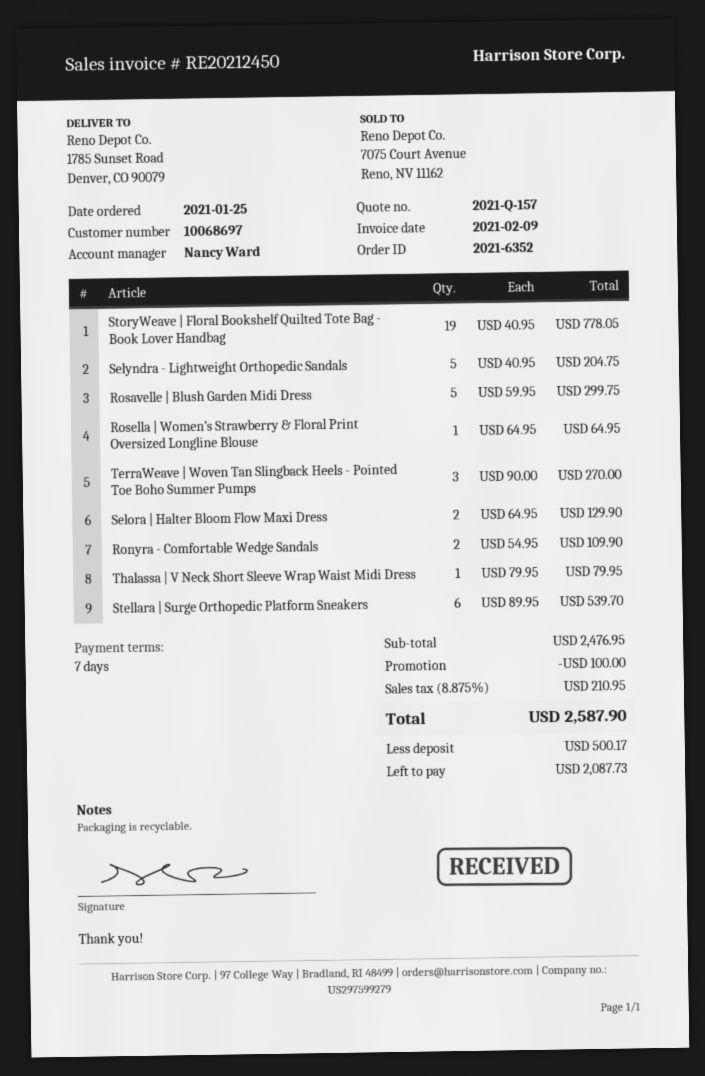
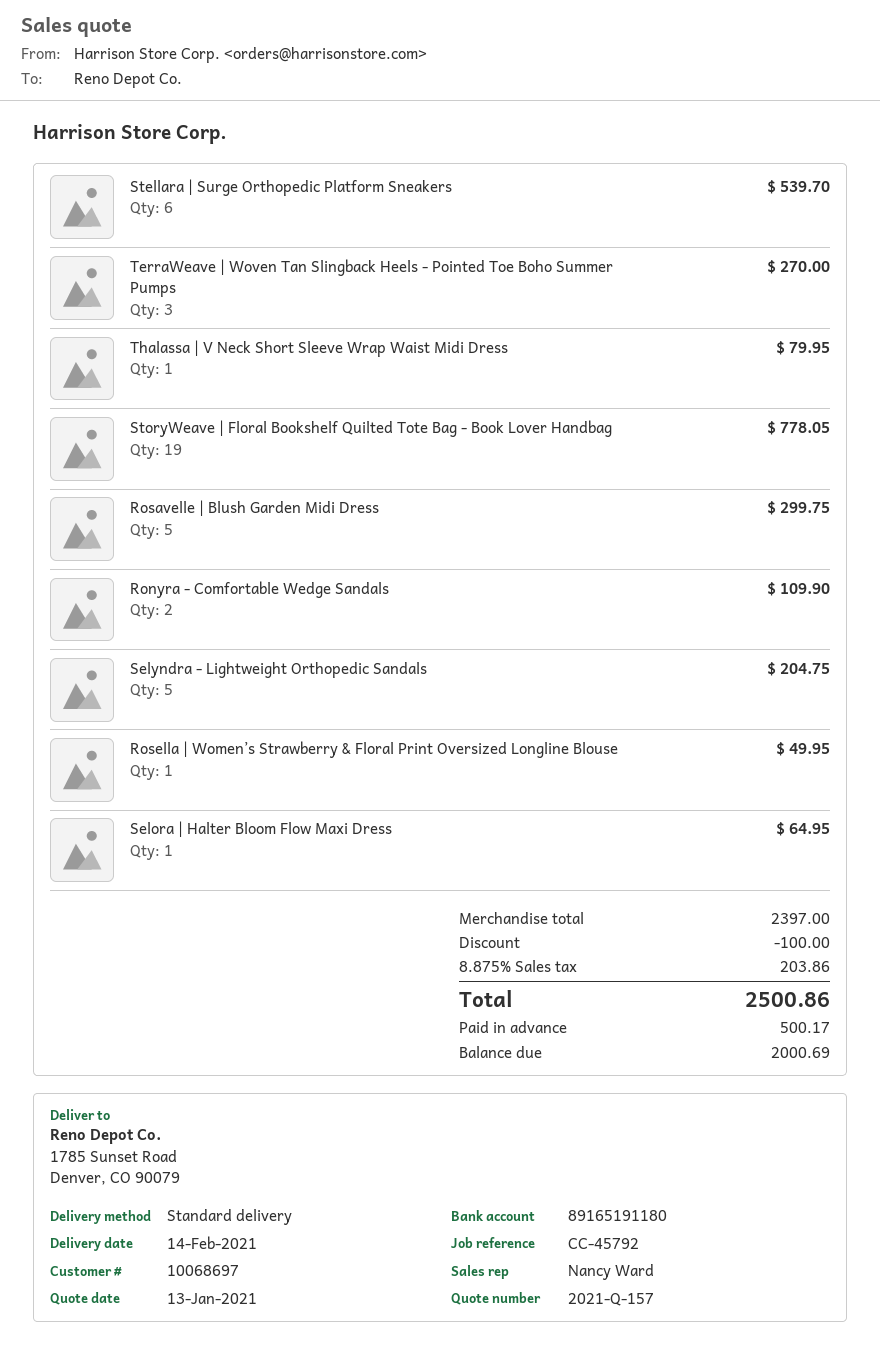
Rosella | Women’s Strawberry & Floral Print Oversized Longline Blouse: 1 for 64.95 -> 1 for 49.95
Selora | Halter Bloom Flow Maxi Dress: 2 for 129.90 -> 1 for 64.95
subtotal: 2476.95 -> 2397.00
tax: 8.875% = 210.95 -> 8.875% = 203.86
total: 2587.90 -> 2500.86
balance: 2087.73 -> 2000.69

